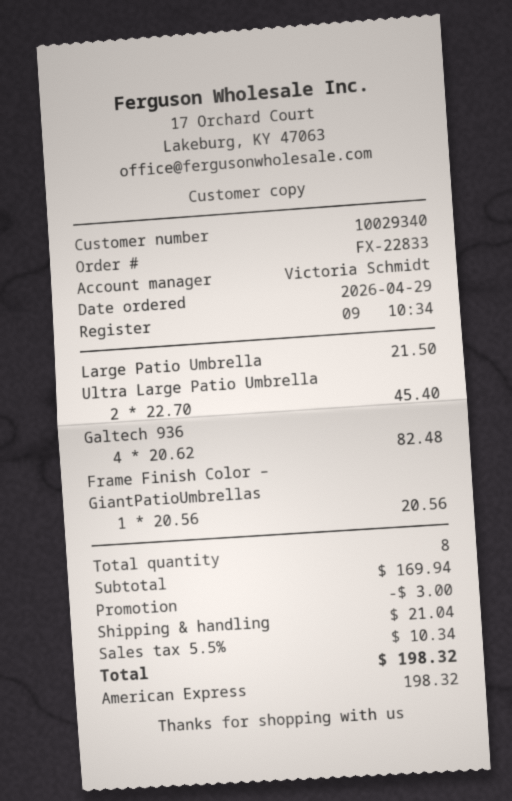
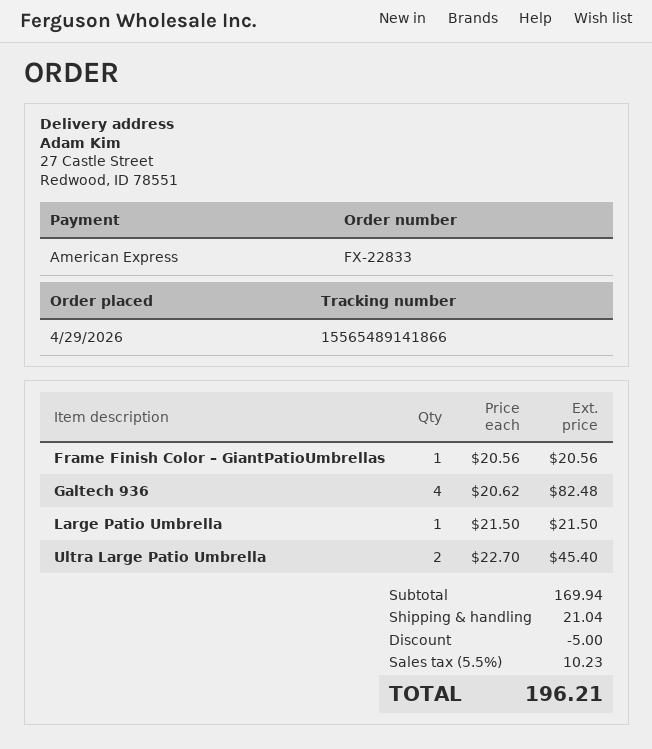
discount: 3.00 -> 5.00
tax: 5.5% = 10.34 -> 5.5% = 10.23
total: 198.32 -> 196.21

